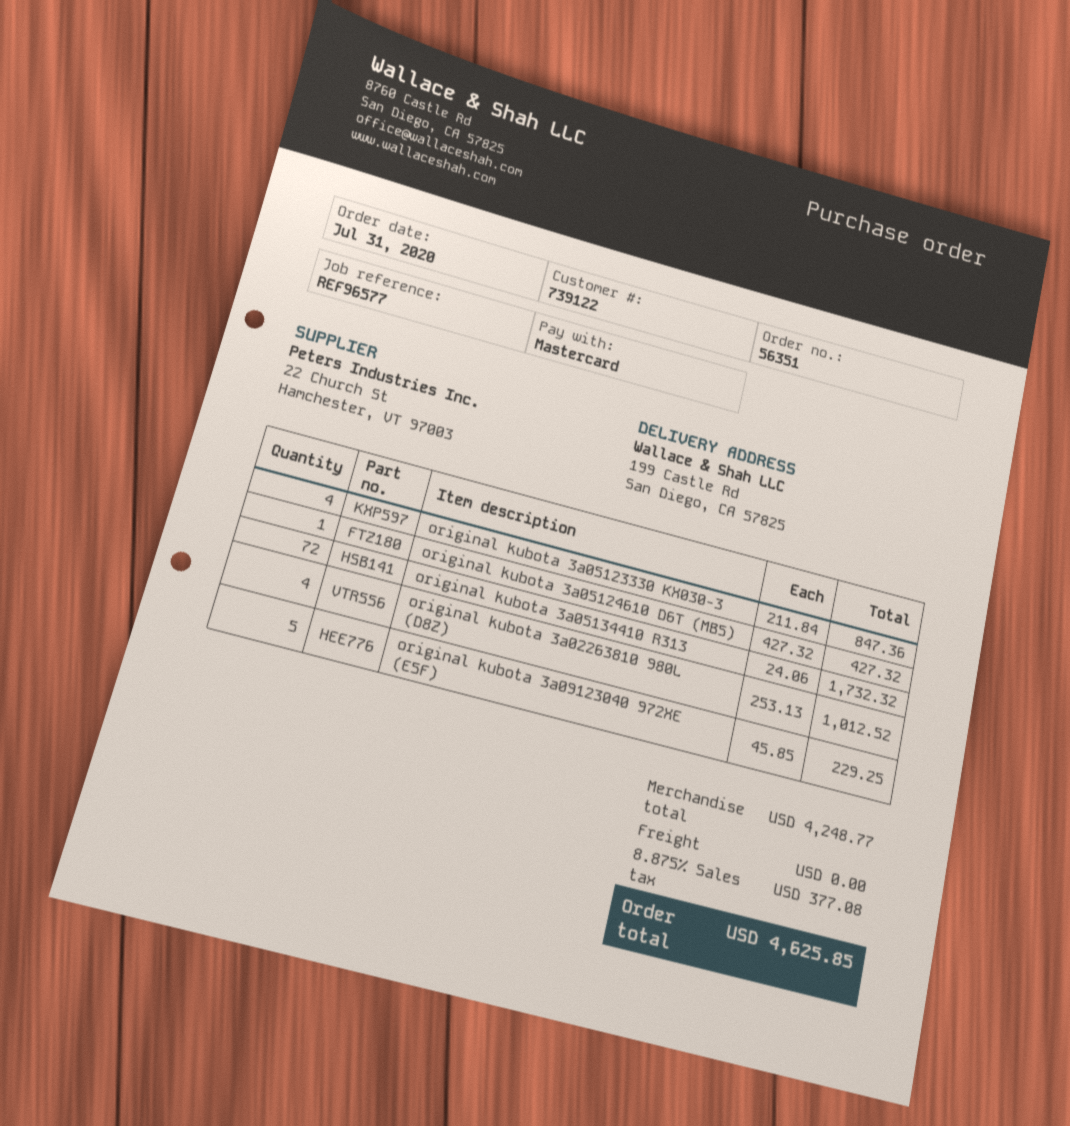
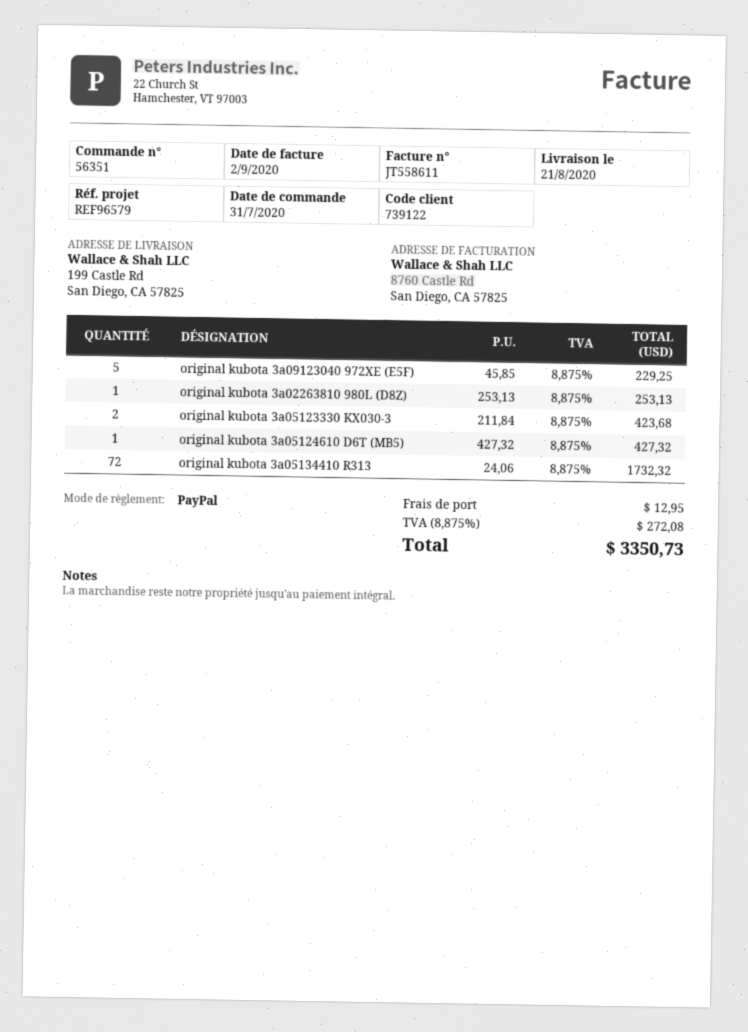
reference: REF96577 -> REF96579
payment method: Mastercard -> PayPal
original kubota 3a05123330 KX030-3: 4 x 211.84 = 847.36 -> 2 x 211.84 = 423.68
original kubota 3a02263810 980L (D8Z): 4 x 253.13 = 1012.52 -> 1 x 253.13 = 253.13
shipping: 0.00 -> 12.95
tax: 8.875% = 377.08 -> 8.875% = 272.08
total: 4625.85 -> 3350.73

